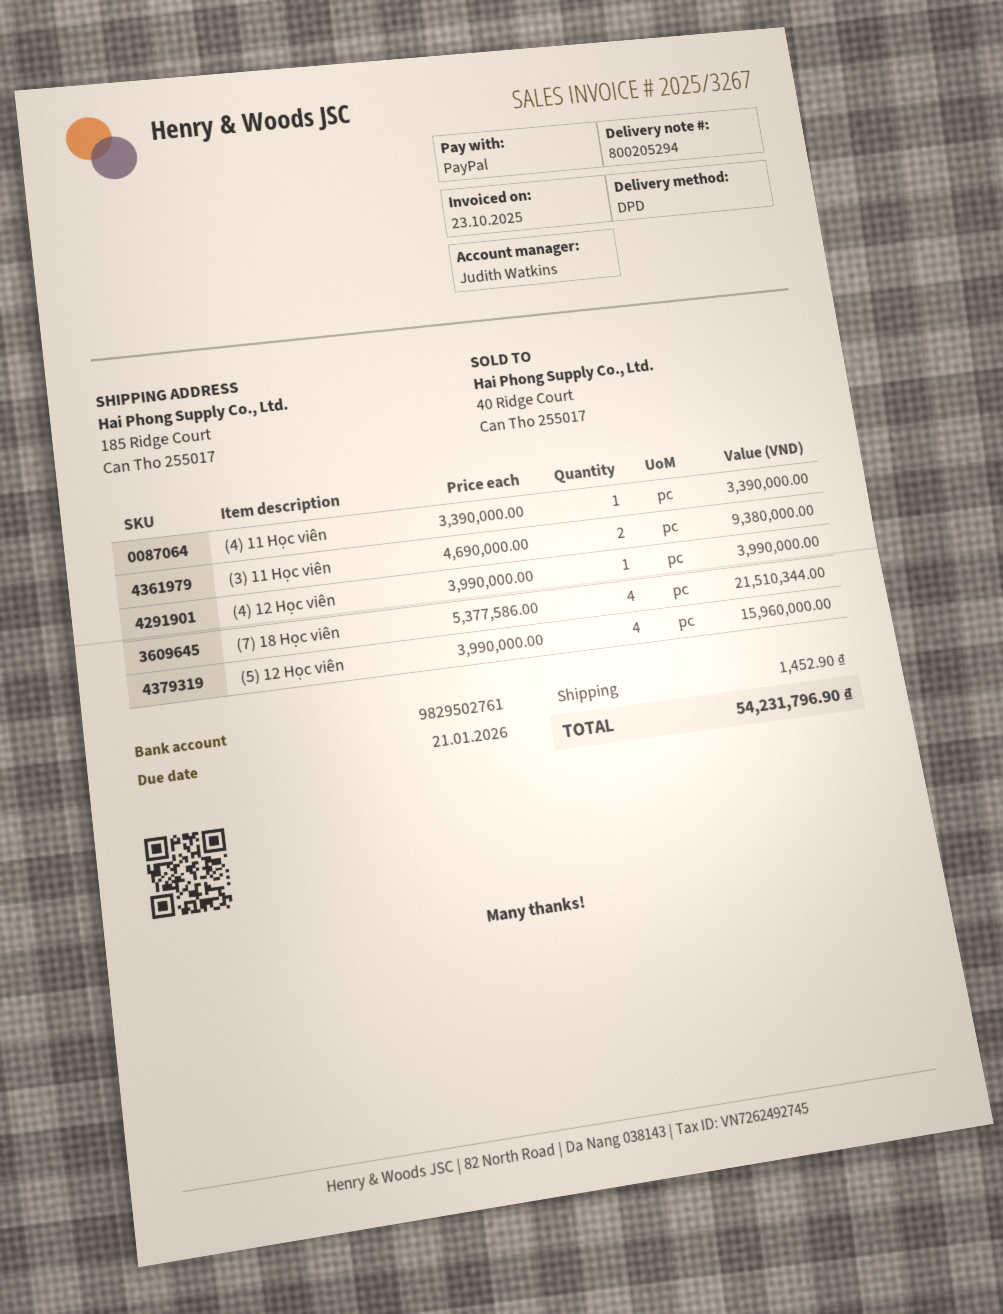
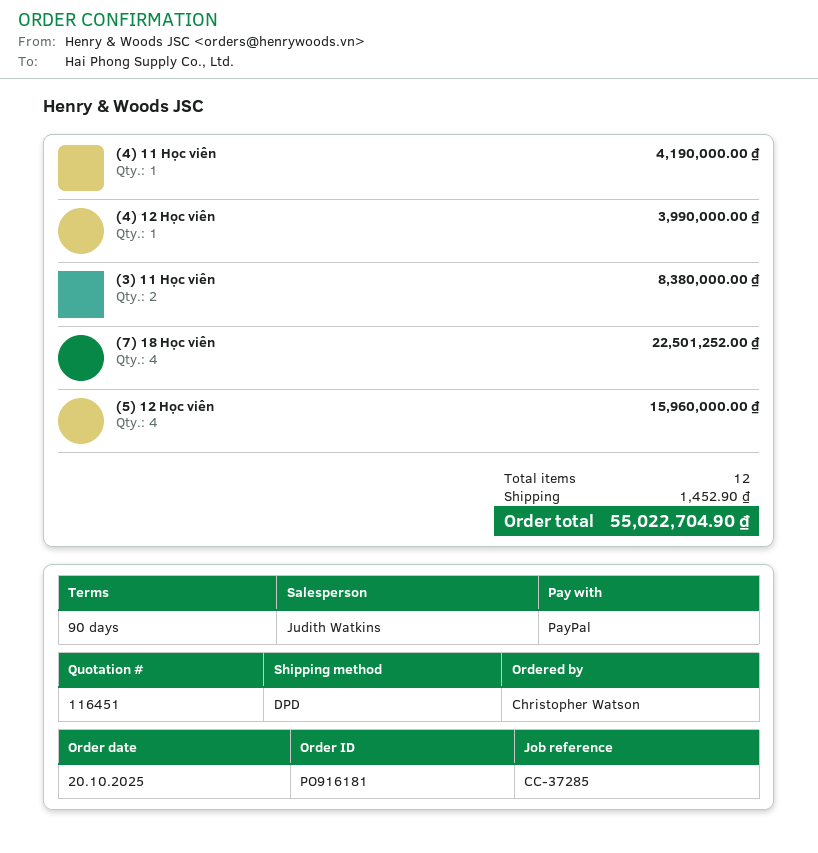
(4) 11 Học viên: 1 for 3390000.00 -> 1 for 4190000.00
(3) 11 Học viên: 2 for 9380000.00 -> 2 for 8380000.00
(7) 18 Học viên: 4 for 21510344.00 -> 4 for 22501252.00
total: 54231796.90 -> 55022704.90

